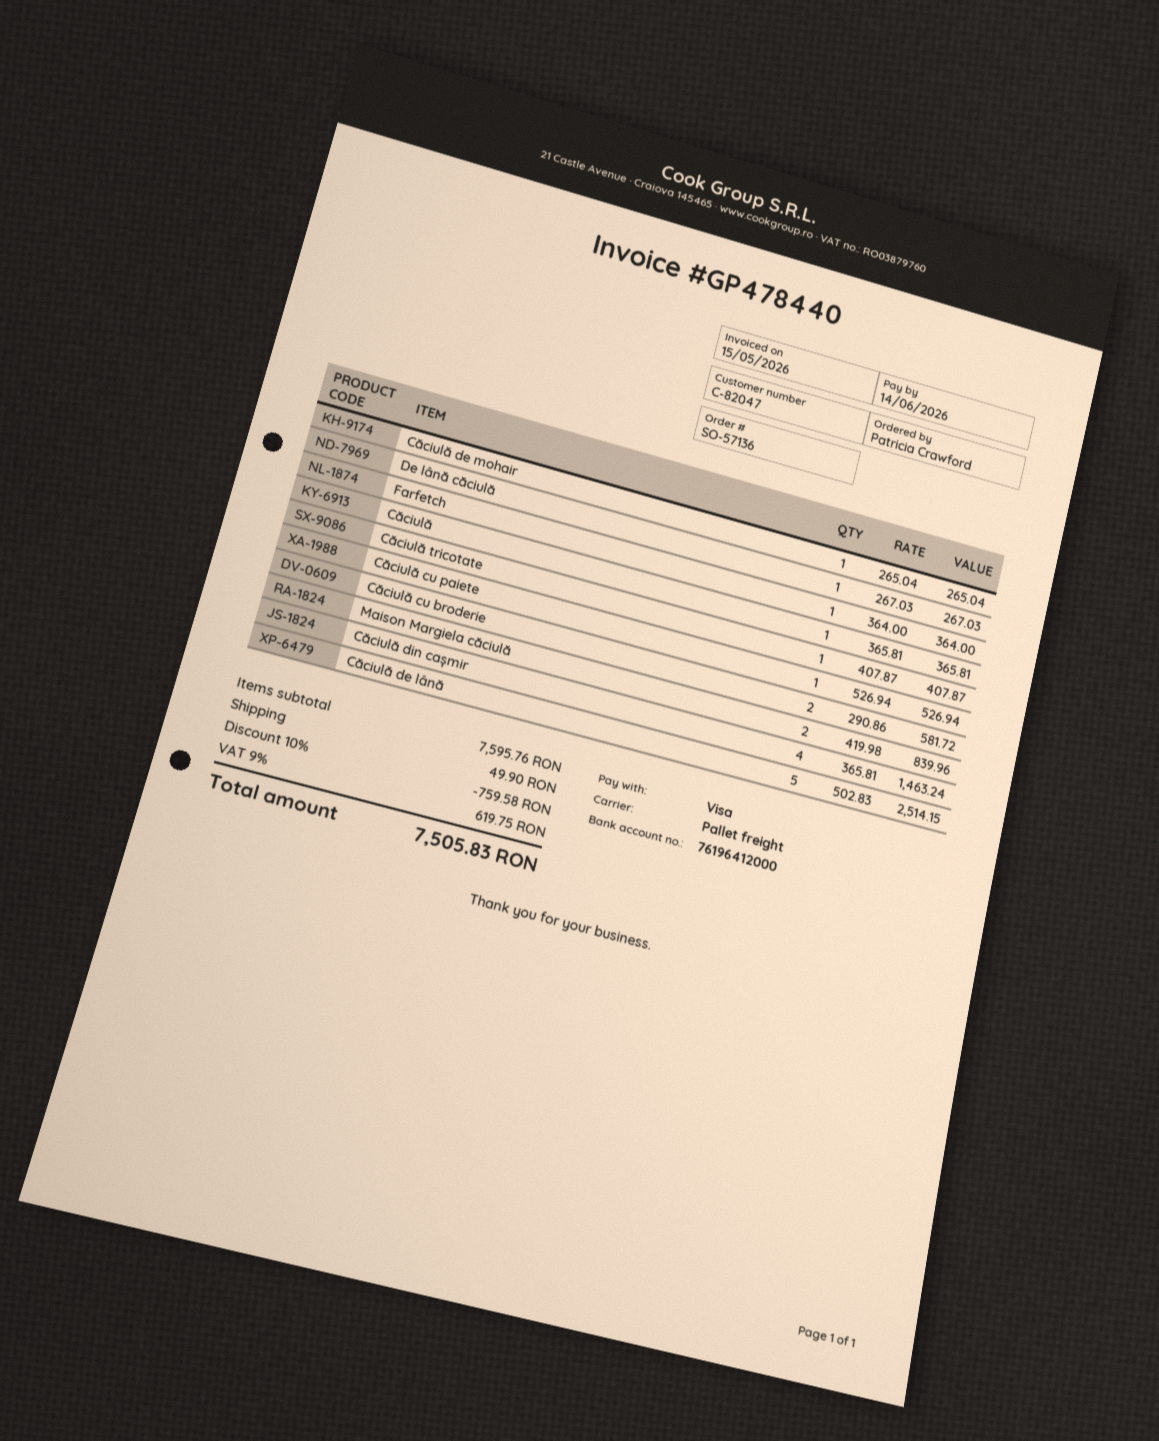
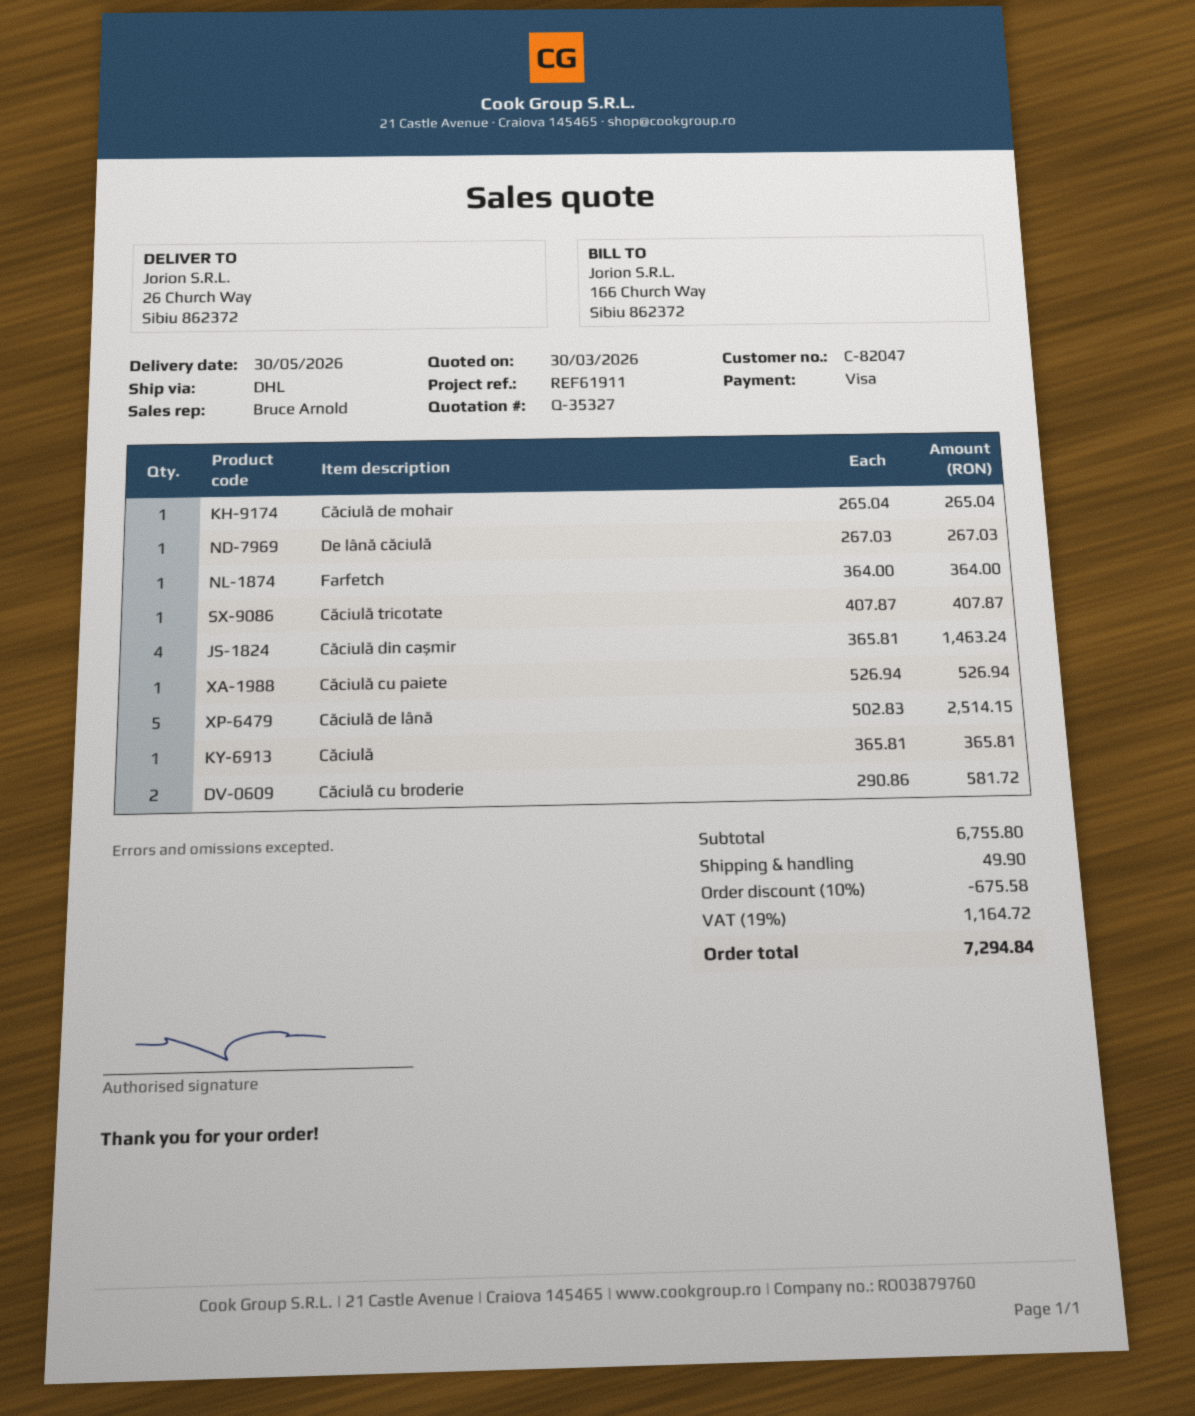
shipping method: pallet freight -> DHL
Maison Margiela căciulă: 2 x 419.98 = 839.96 -> none
subtotal: 7595.76 -> 6755.80
discount: 10% = 759.58 -> 10% = 675.58
tax: 9% = 619.75 -> 19% = 1164.72
total: 7505.83 -> 7294.84

